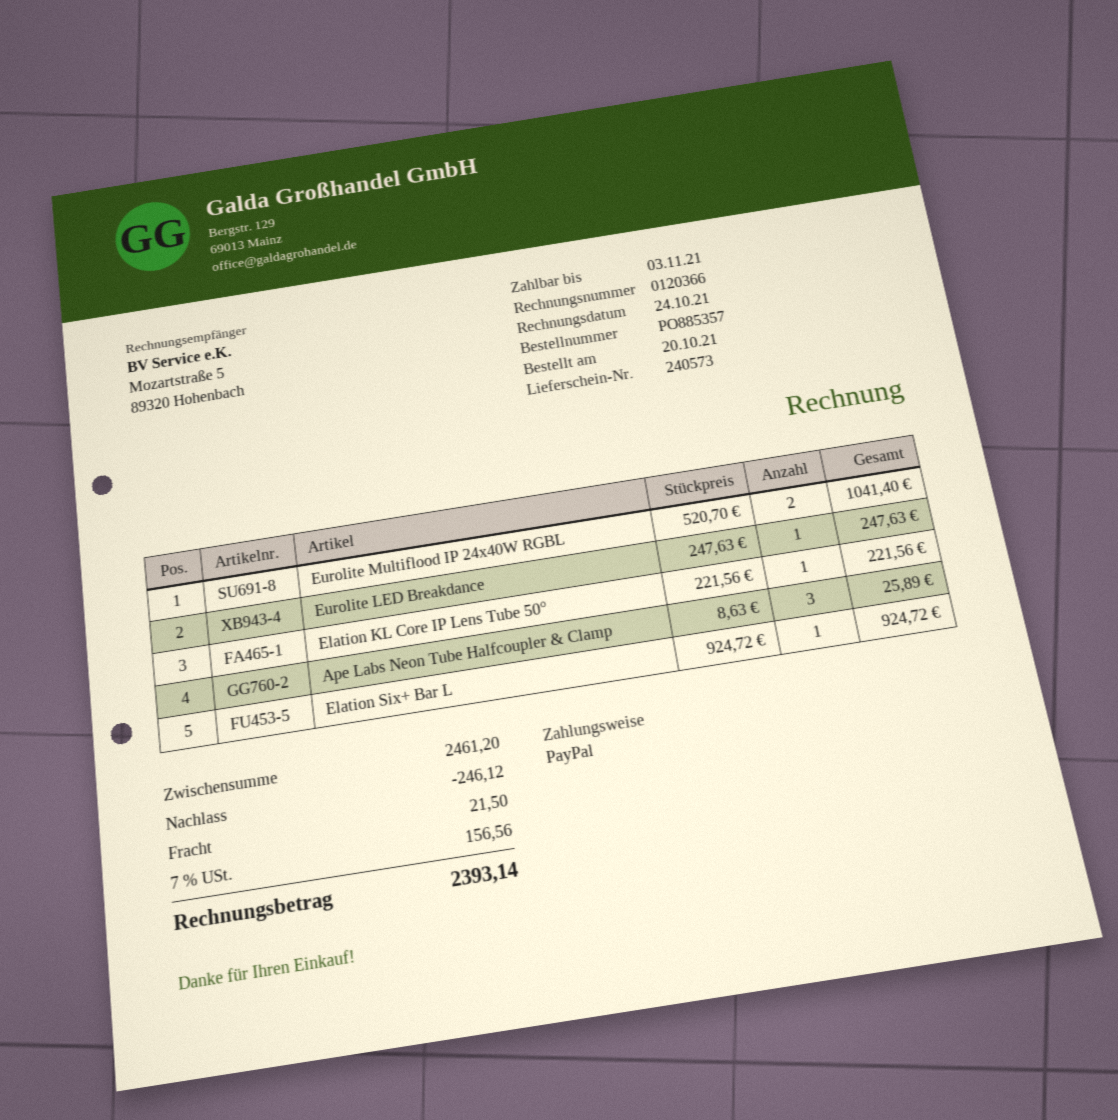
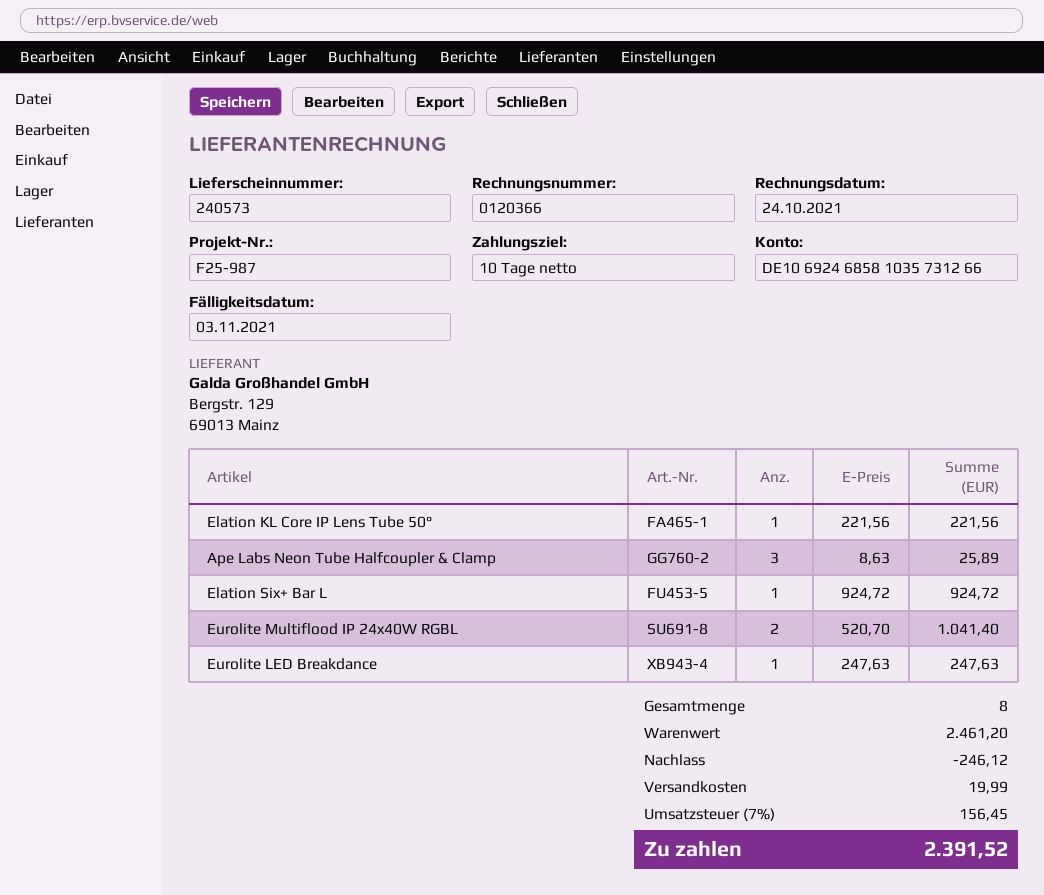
shipping: 21.50 -> 19.99
tax: 7% = 156.56 -> 7% = 156.45
total: 2393.14 -> 2391.52

